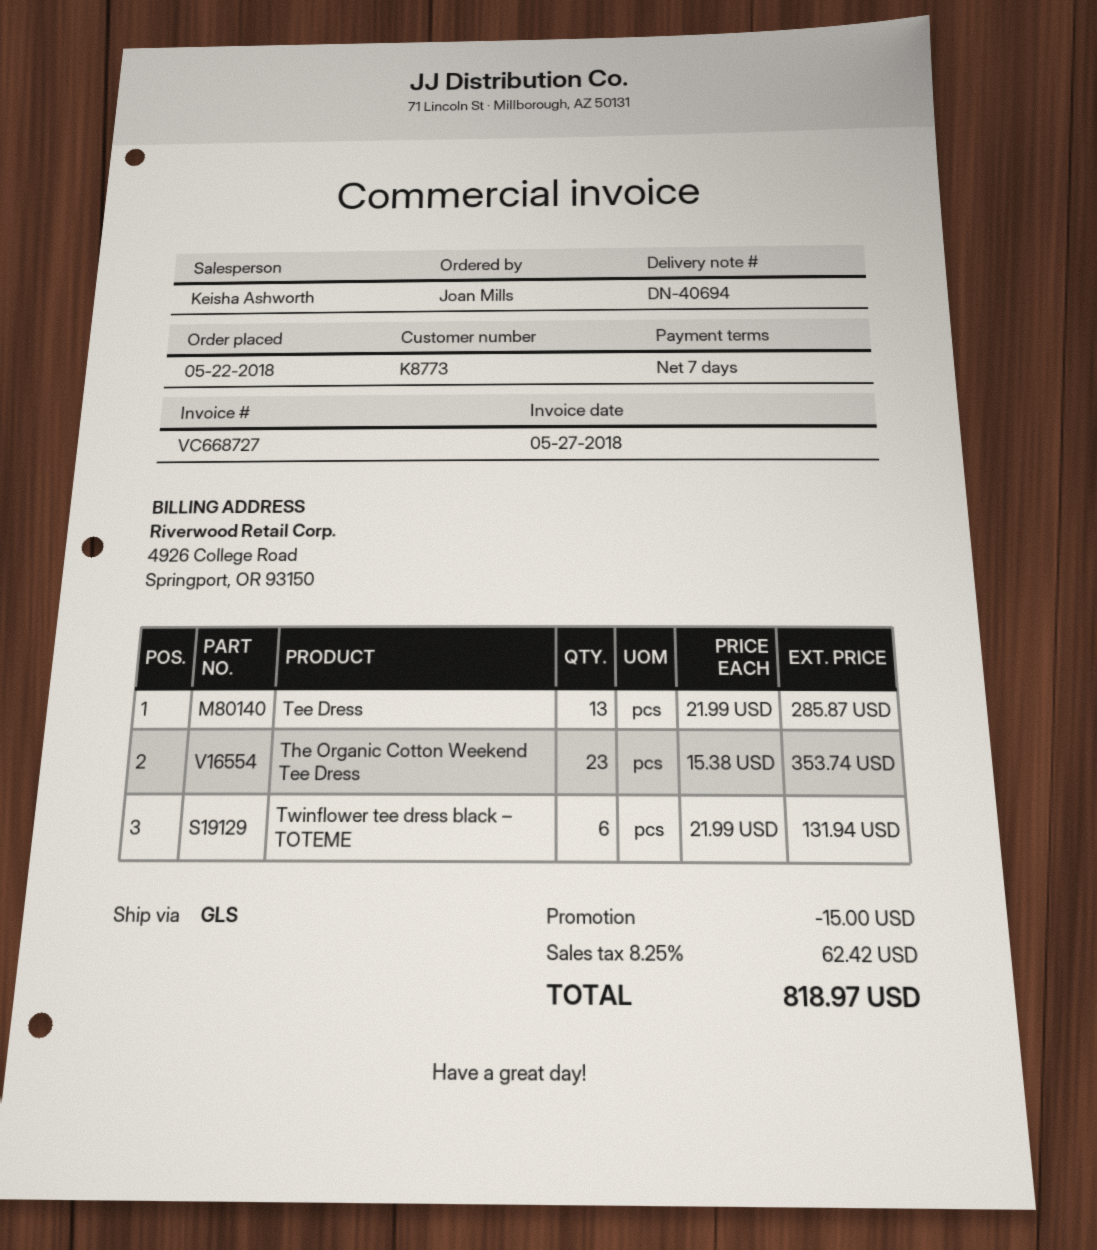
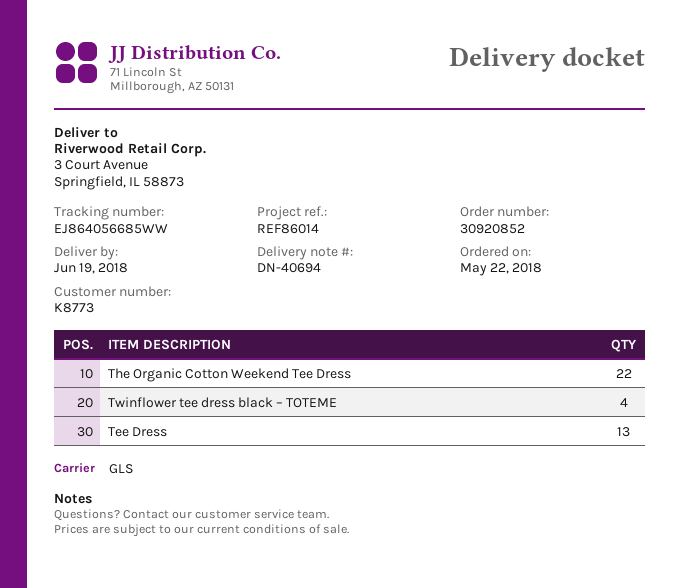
The Organic Cotton Weekend Tee Dress: 23 -> 22
Twinflower tee dress black – TOTEME: 6 -> 4

